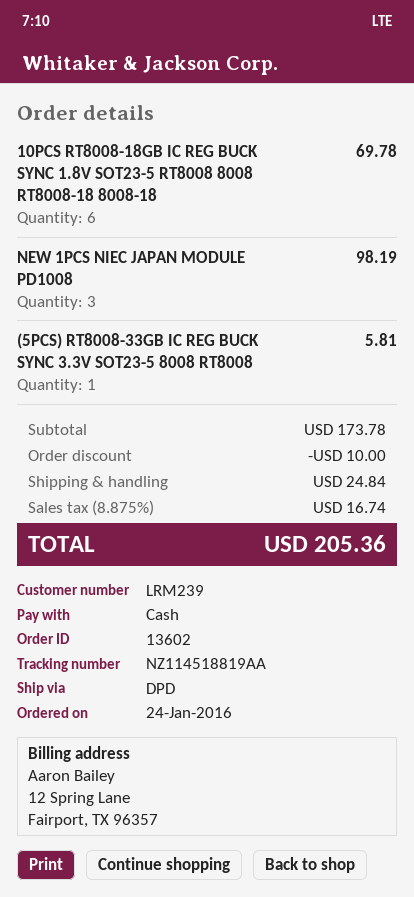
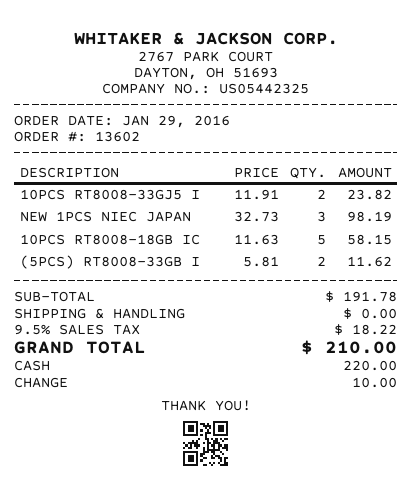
order date: 2016-01-24 -> 2016-01-29
10PCS RT8008-18GB IC REG BUCK SYNC 1.8V SOT23-5 RT8008 8008 RT8008-18 8008-18: 6 for 69.78 -> 5 for 58.15
(5PCS) RT8008-33GB IC REG BUCK SYNC 3.3V SOT23-5 8008 RT8008: 1 for 5.81 -> 2 for 11.62
10PCS RT8008-33GJ5 I: none -> 2 for 23.82
subtotal: 173.78 -> 191.78
discount: 10.00 -> none
shipping: 24.84 -> 0.00
tax: 8.875% = 16.74 -> 9.5% = 18.22
total: 205.36 -> 210.00

